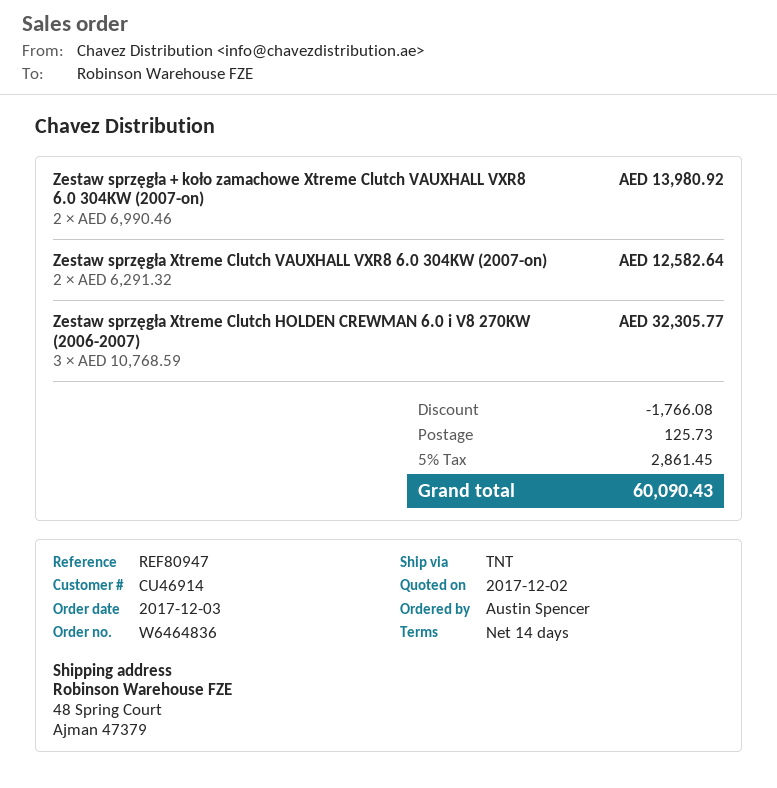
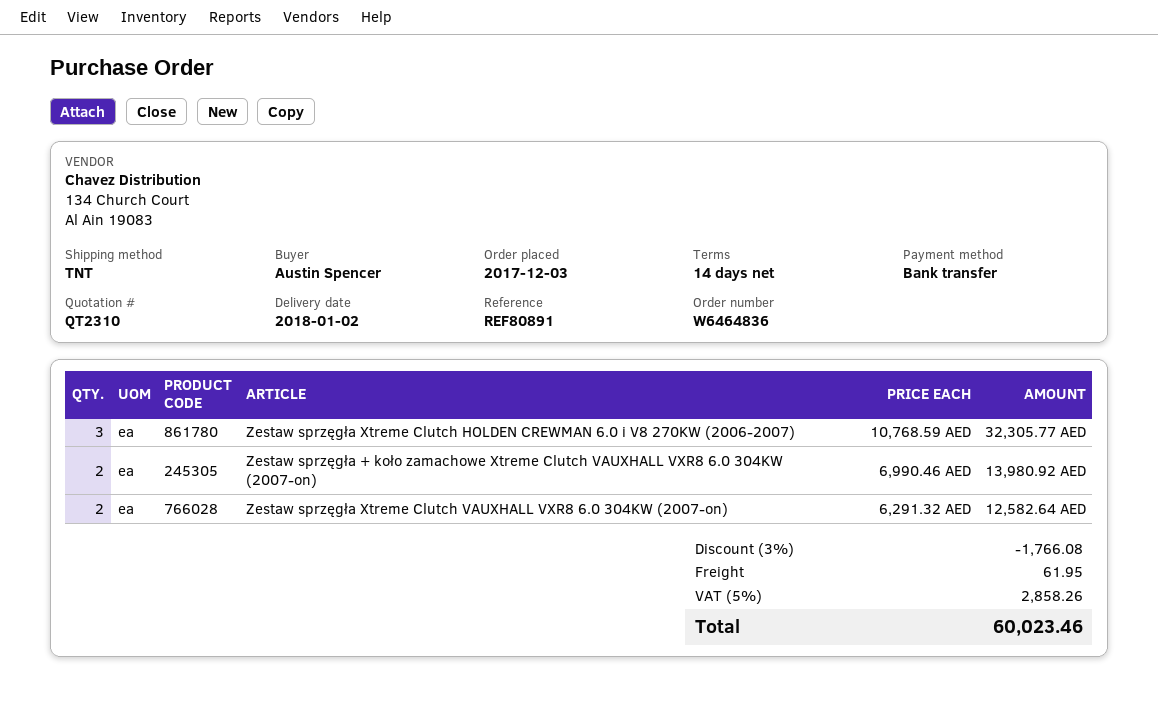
reference: REF80947 -> REF80891
shipping: 125.73 -> 61.95
tax: 5% = 2861.45 -> 5% = 2858.26
total: 60090.43 -> 60023.46

